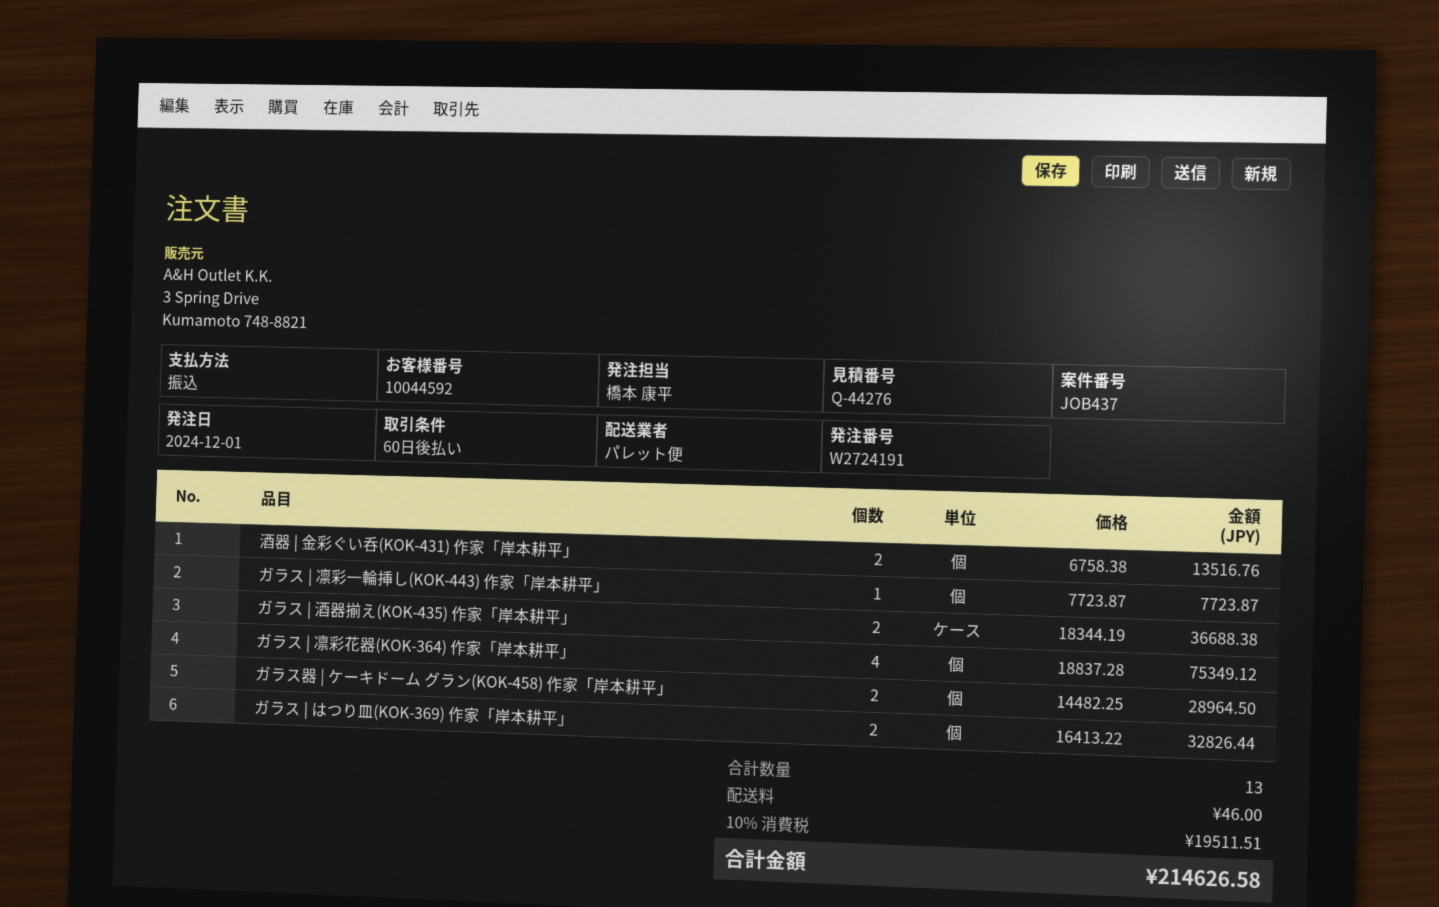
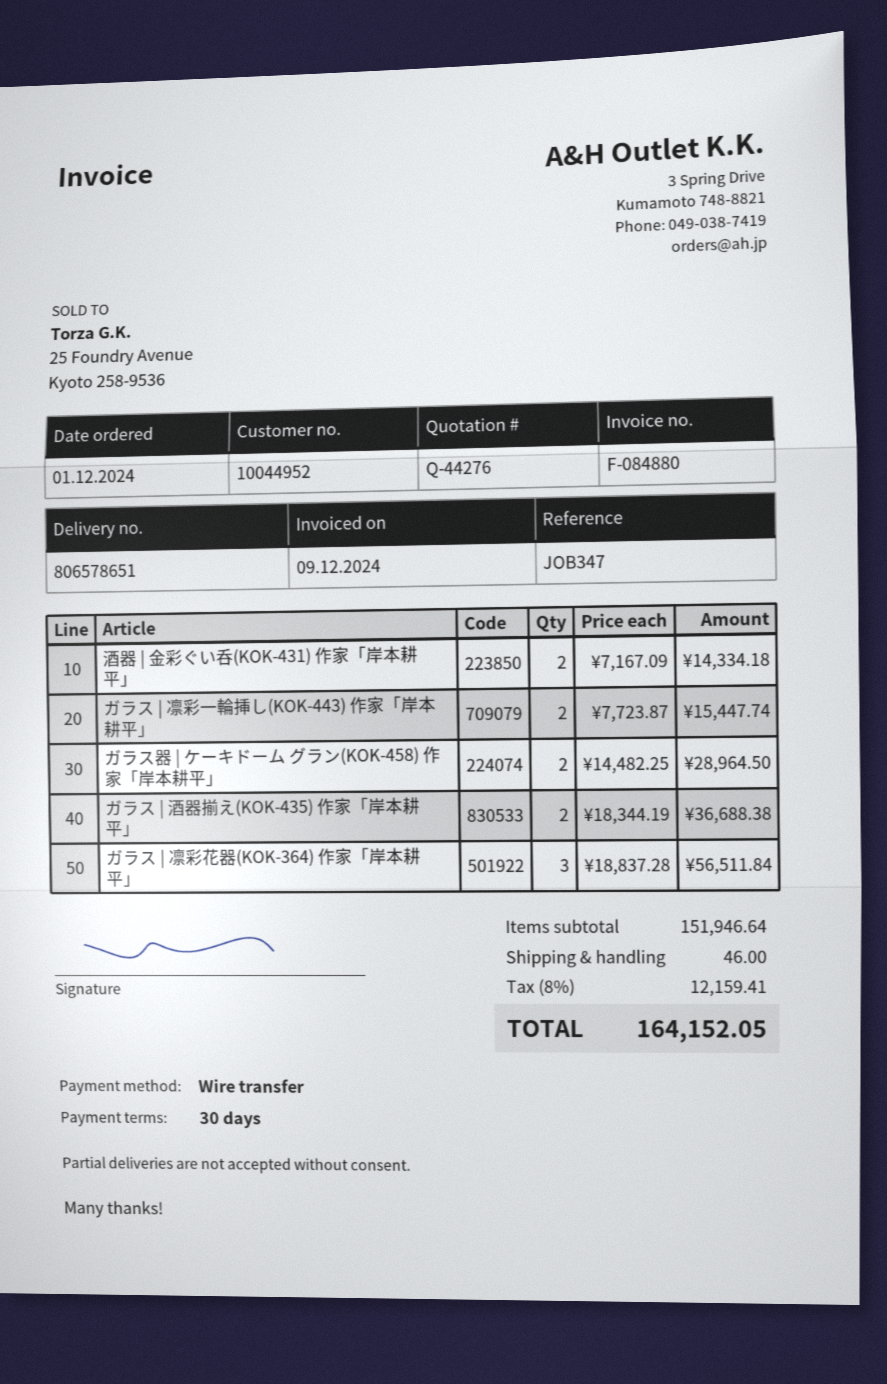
payment terms: 60 days -> 30 days
customer number: 10044592 -> 10044952
reference: JOB437 -> JOB347
酒器 | 金彩ぐい呑(KOK-431) 作家「岸本耕平」: 2 x 6758.38 = 13516.76 -> 2 x 7167.09 = 14334.18
ガラス | 凛彩一輪挿し(KOK-443) 作家「岸本耕平」: 1 x 7723.87 = 7723.87 -> 2 x 7723.87 = 15447.74
ガラス | 凛彩花器(KOK-364) 作家「岸本耕平」: 4 x 18837.28 = 75349.12 -> 3 x 18837.28 = 56511.84
ガラス | はつり皿(KOK-369) 作家「岸本耕平」: 2 x 16413.22 = 32826.44 -> none
tax: 10% = 19511.51 -> 8% = 12159.41
total: 214626.58 -> 164152.05

